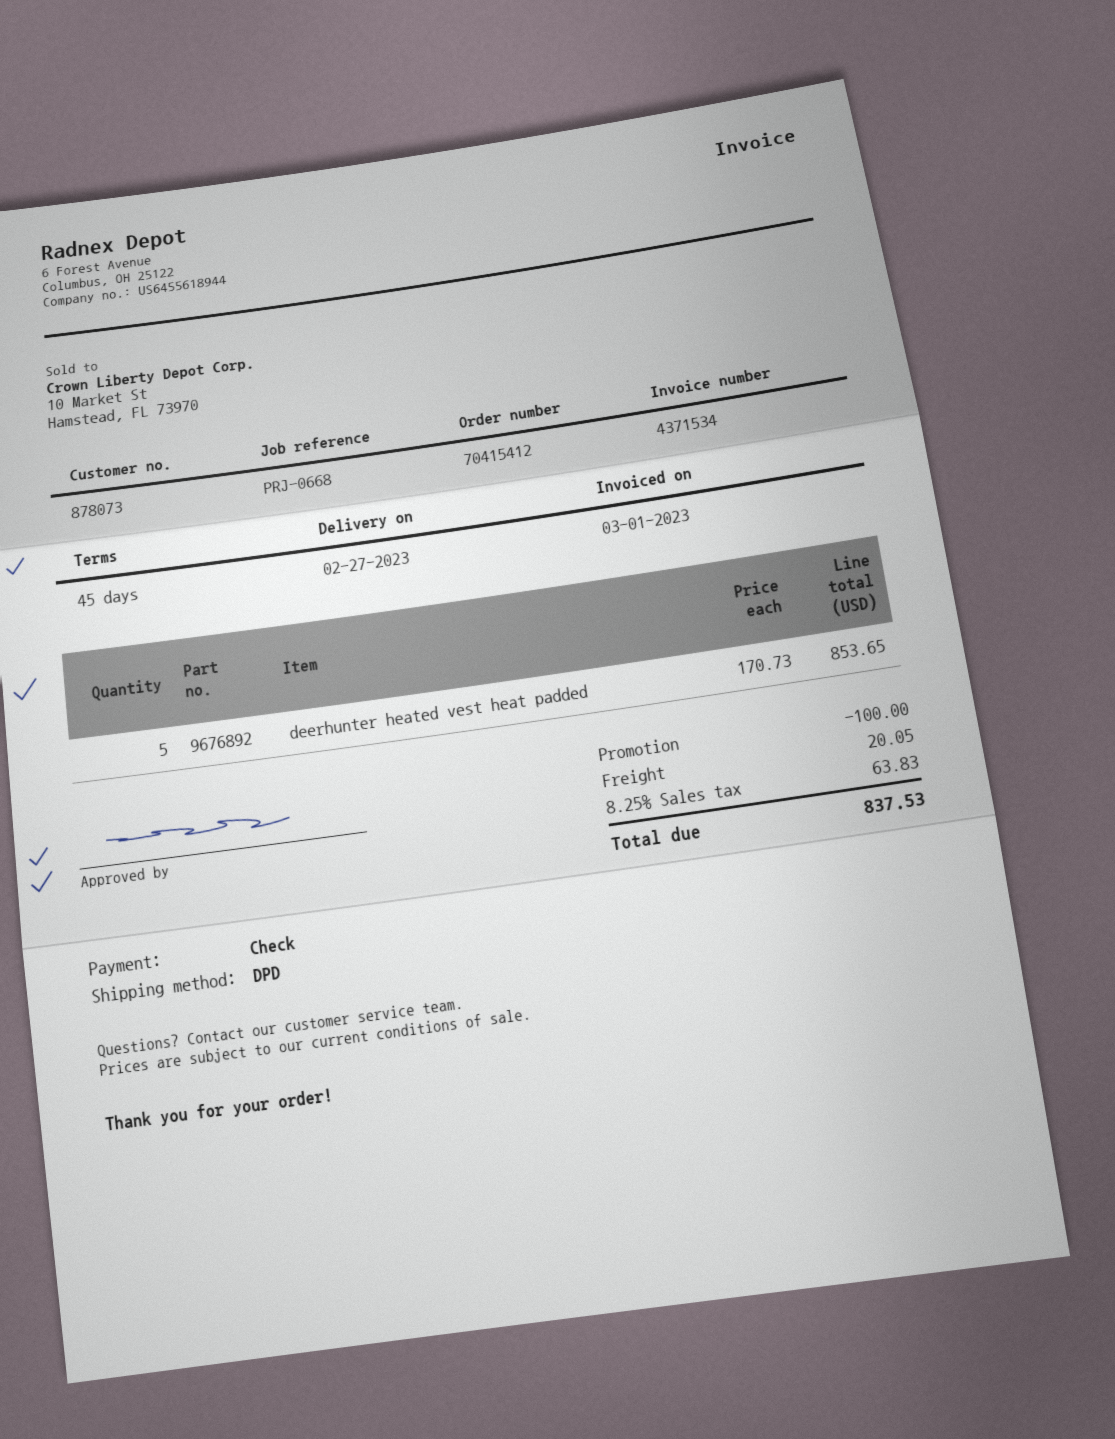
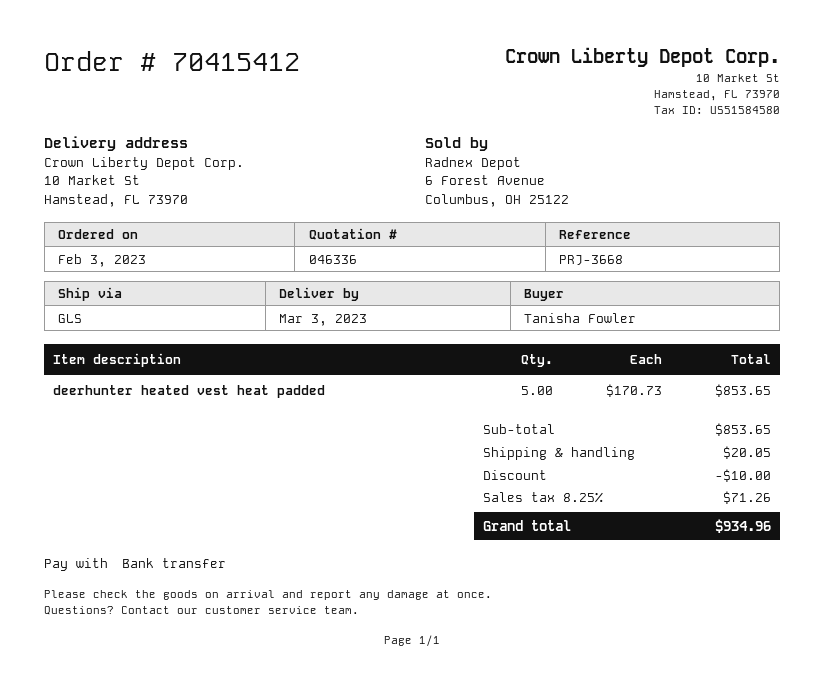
delivery date: 2023-02-27 -> 2023-03-03
reference: PRJ-0668 -> PRJ-3668
payment method: cheque -> bank transfer
shipping method: DPD -> GLS
discount: 100.00 -> 10.00
tax: 8.25% = 63.83 -> 8.25% = 71.26
total: 837.53 -> 934.96

